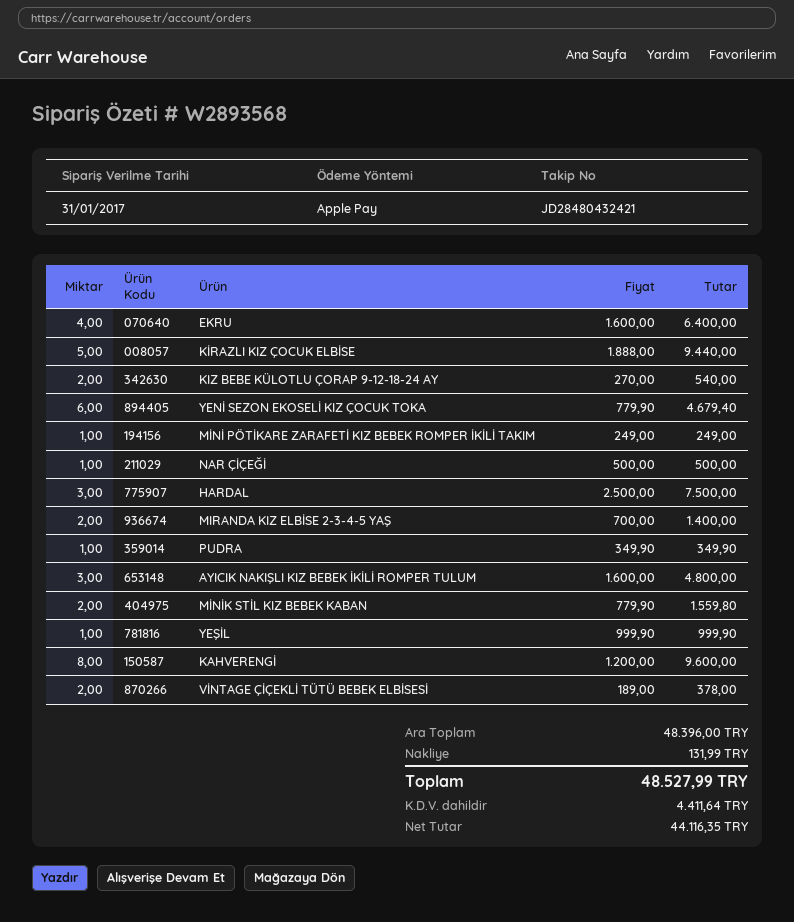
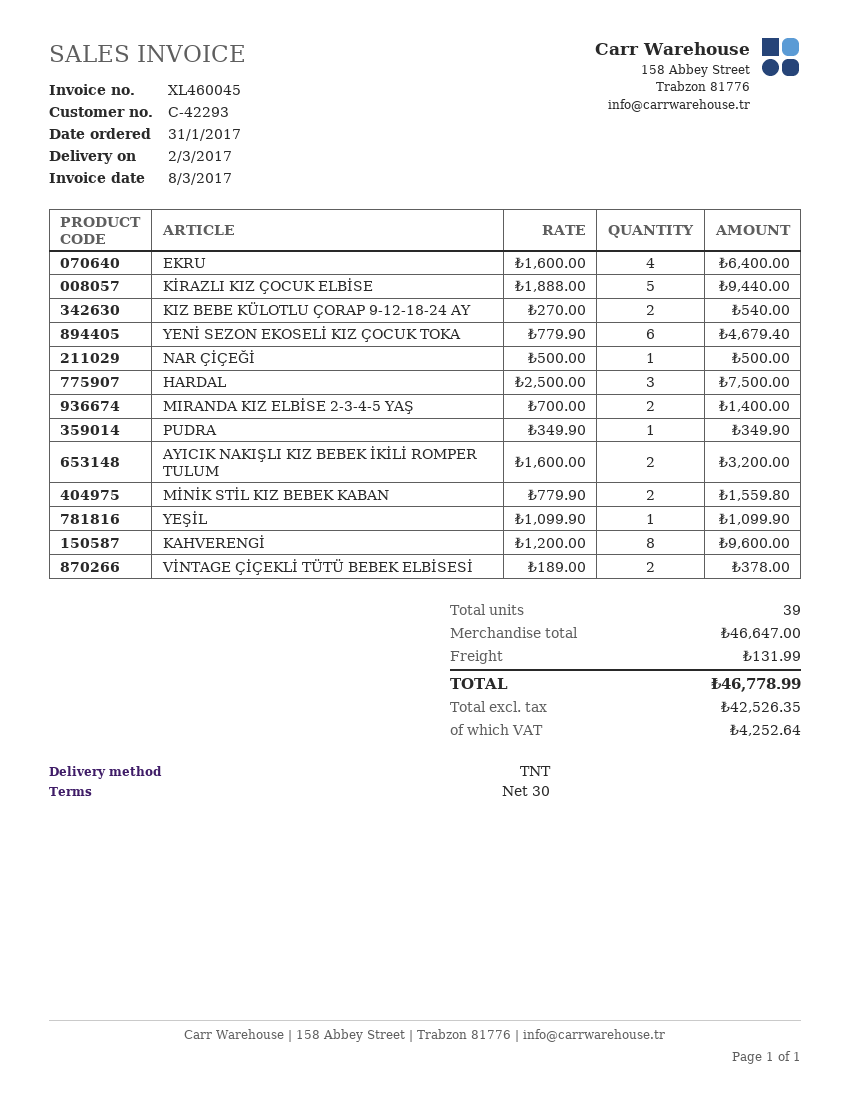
MİNİ PÖTİKARE ZARAFETİ KIZ BEBEK ROMPER İKİLİ TAKIM: 1 x 249.00 = 249.00 -> none
AYICIK NAKIŞLI KIZ BEBEK İKİLİ ROMPER TULUM: 3 x 1600.00 = 4800.00 -> 2 x 1600.00 = 3200.00
YEŞİL: 1 x 999.90 = 999.90 -> 1 x 1099.90 = 1099.90
subtotal: 48396.00 -> 46647.00
net: 44116.35 -> 42526.35
tax: 4411.64 -> 4252.64
total: 48527.99 -> 46778.99

